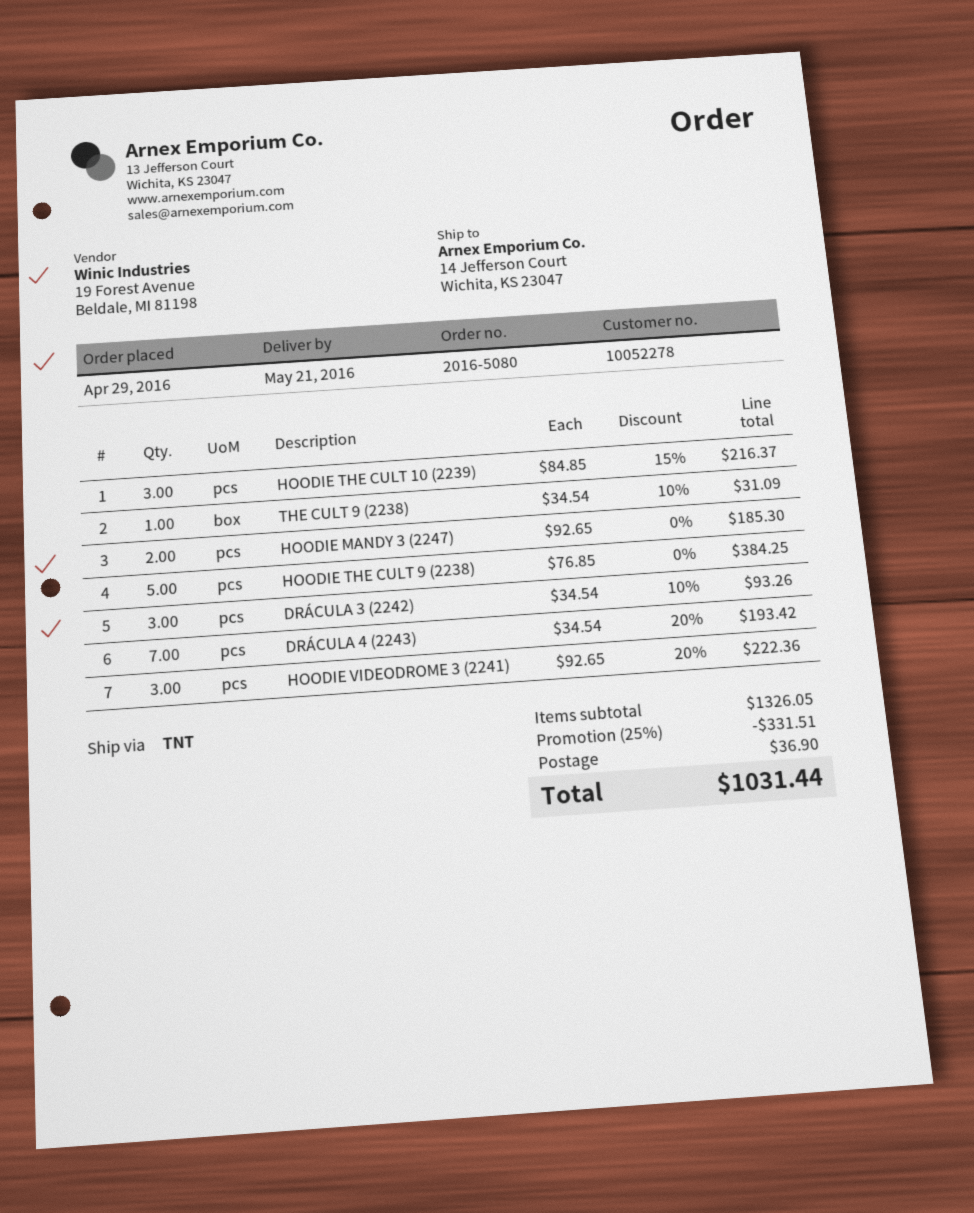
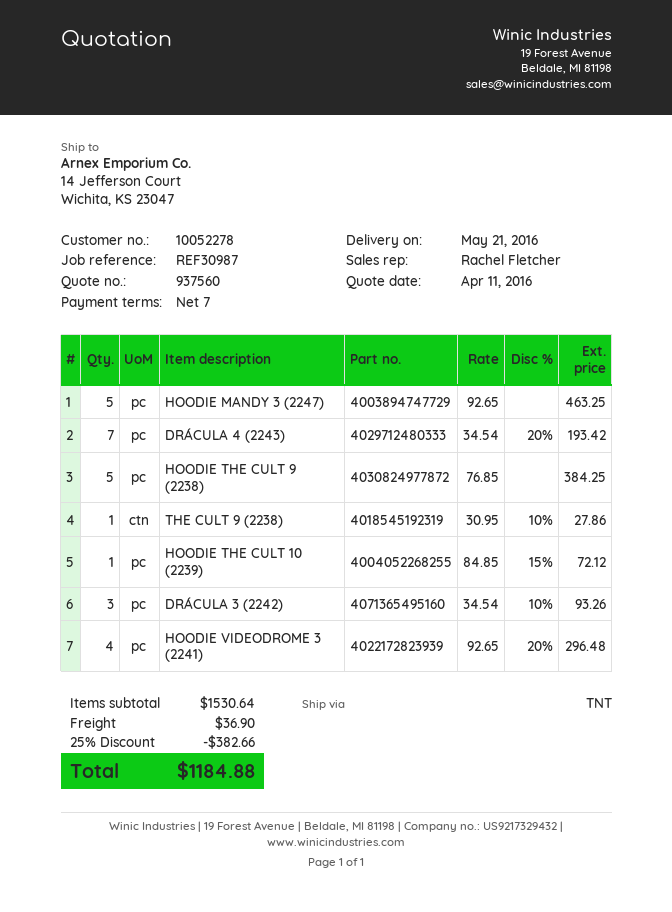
HOODIE THE CULT 10 (2239): 3 x 84.85 - 15% = 216.37 -> 1 x 84.85 - 15% = 72.12
THE CULT 9 (2238): 1 x 34.54 - 10% = 31.09 -> 1 x 30.95 - 10% = 27.86
HOODIE MANDY 3 (2247): 2 x 92.65 = 185.30 -> 5 x 92.65 = 463.25
HOODIE VIDEODROME 3 (2241): 3 x 92.65 - 20% = 222.36 -> 4 x 92.65 - 20% = 296.48
subtotal: 1326.05 -> 1530.64
discount: 25% = 331.51 -> 25% = 382.66
total: 1031.44 -> 1184.88

